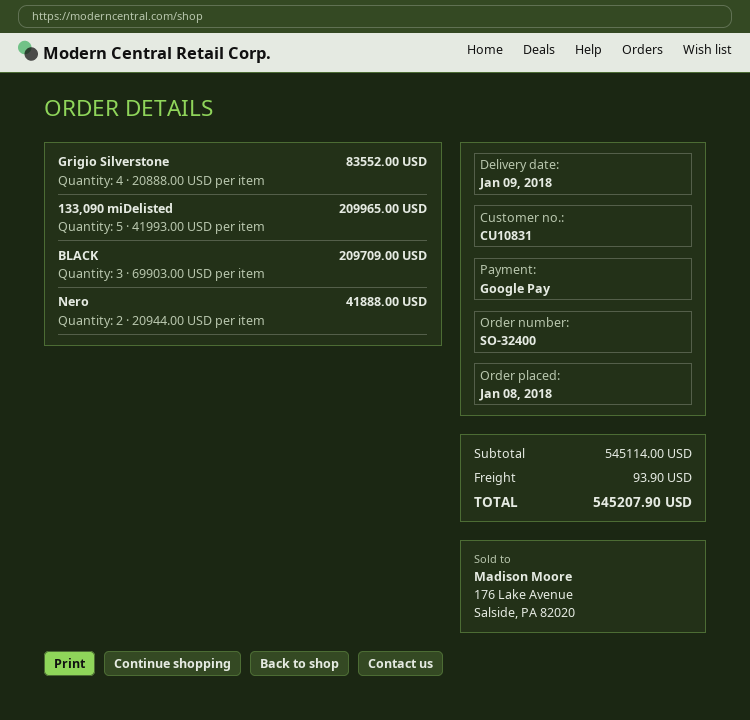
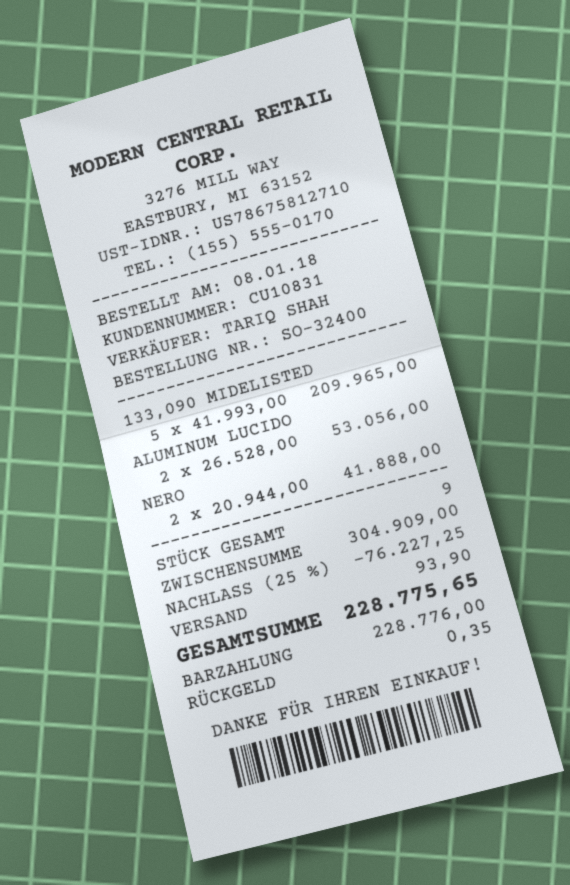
payment method: Google Pay -> cash
Grigio Silverstone: 4 x 20888.00 = 83552.00 -> none
BLACK: 3 x 69903.00 = 209709.00 -> none
ALUMINUM LUCIDO: none -> 2 x 26528.00 = 53056.00
subtotal: 545114.00 -> 304909.00
discount: none -> 25% = 76227.25
total: 545207.90 -> 228775.65

